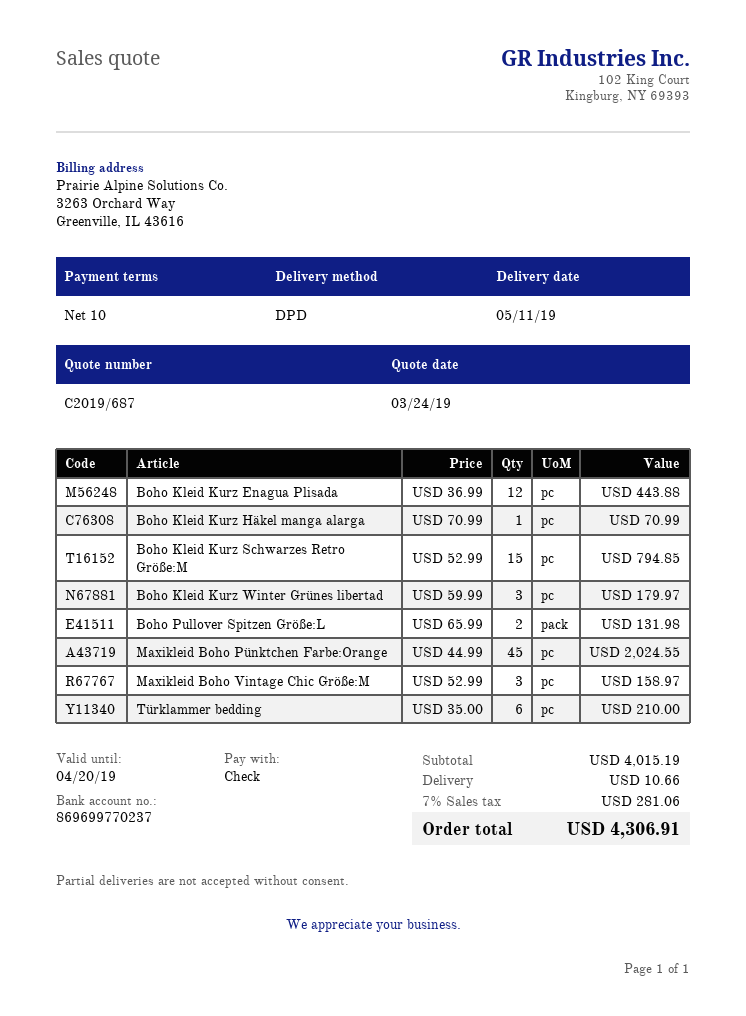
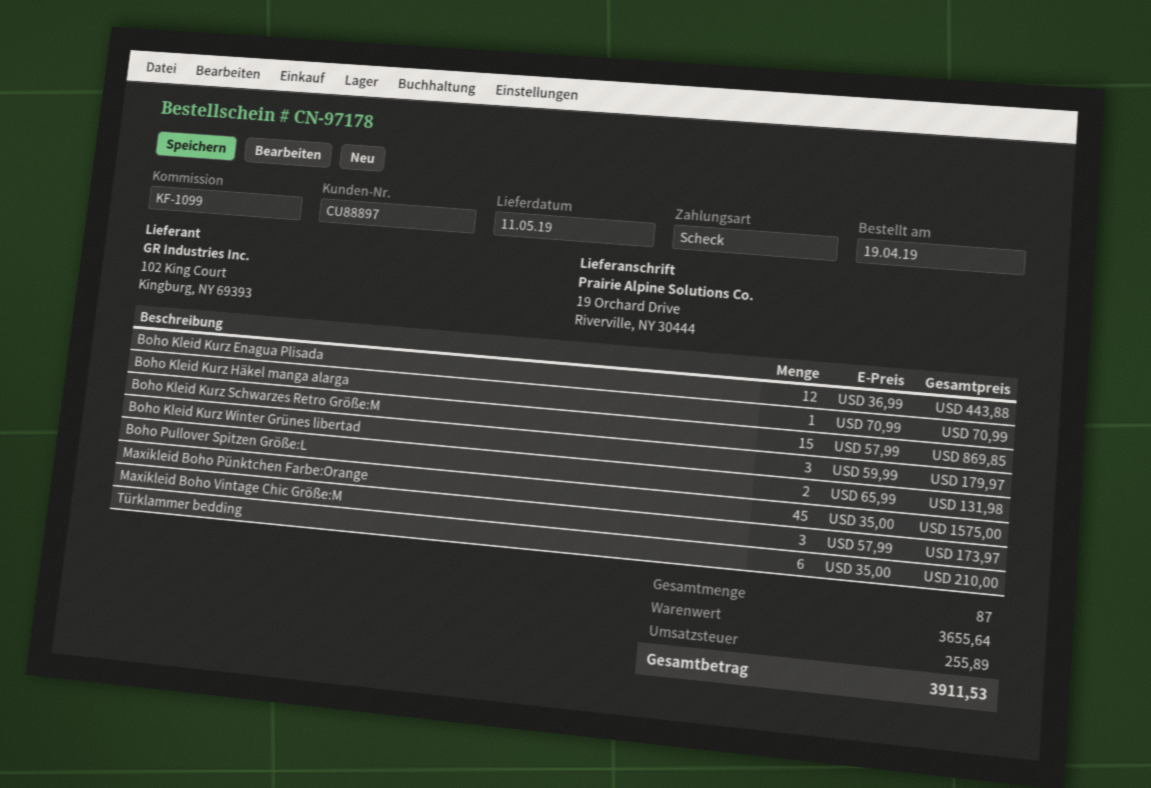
Boho Kleid Kurz Schwarzes Retro Größe:M: 15 x 52.99 = 794.85 -> 15 x 57.99 = 869.85
Maxikleid Boho Pünktchen Farbe:Orange: 45 x 44.99 = 2024.55 -> 45 x 35.00 = 1575.00
Maxikleid Boho Vintage Chic Größe:M: 3 x 52.99 = 158.97 -> 3 x 57.99 = 173.97
subtotal: 4015.19 -> 3655.64
shipping: 10.66 -> none
tax: 281.06 -> 255.89
total: 4306.91 -> 3911.53

